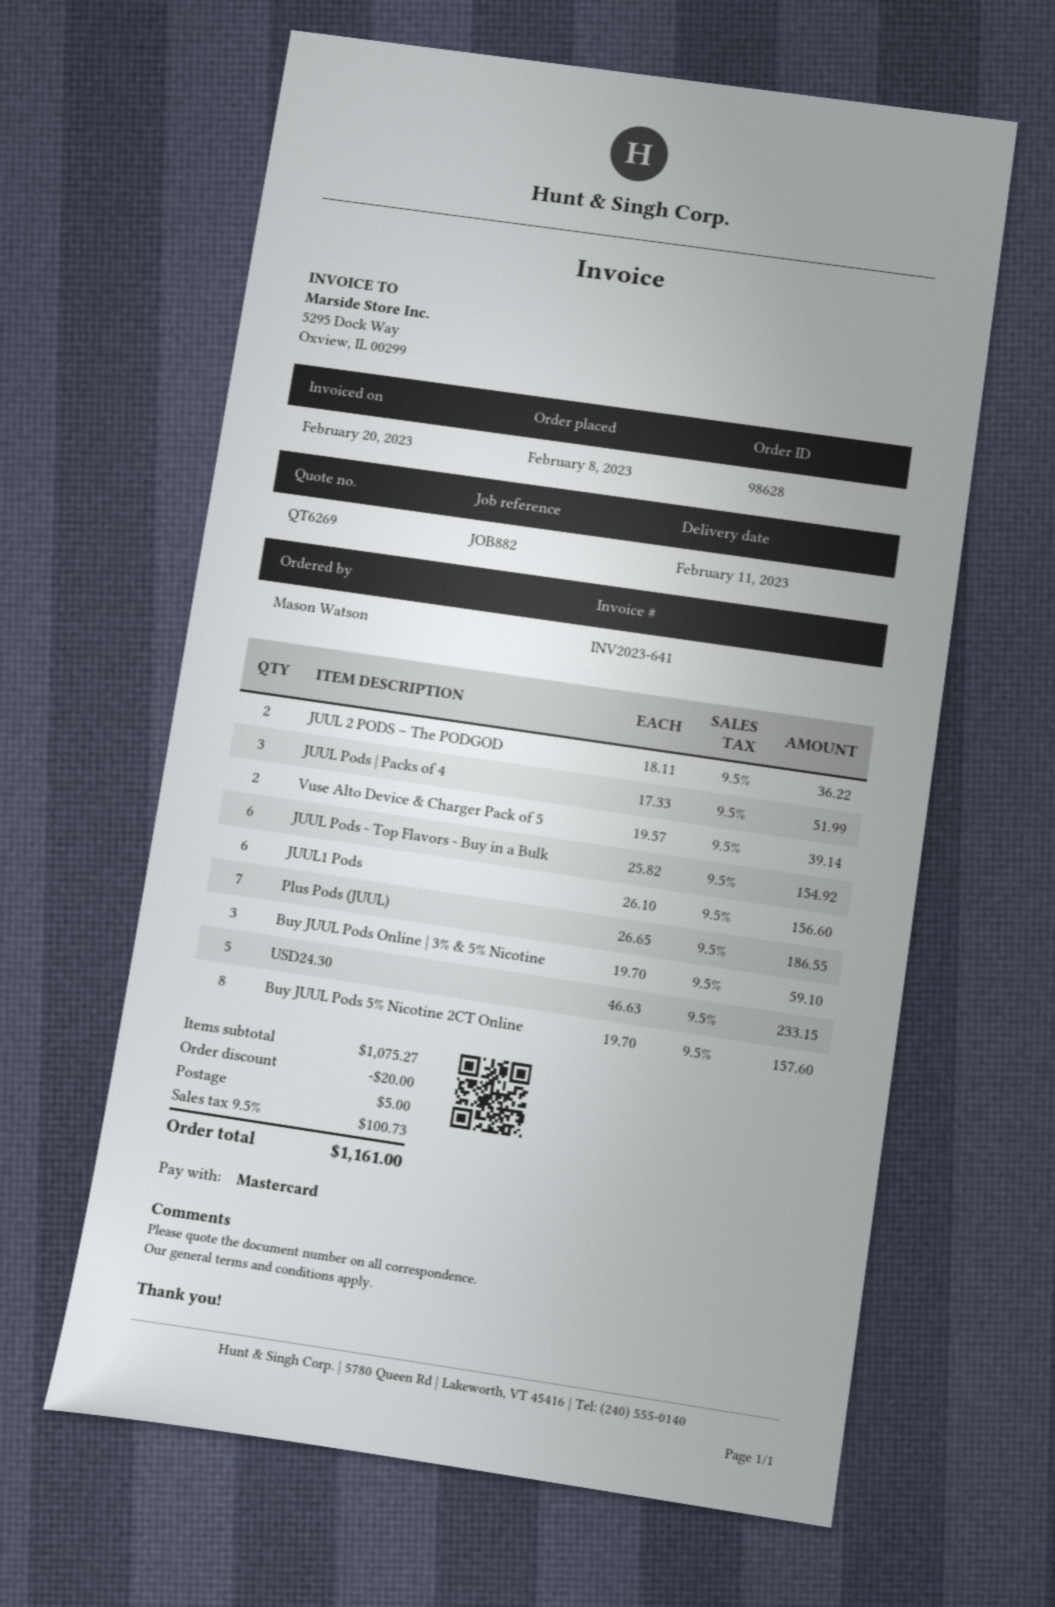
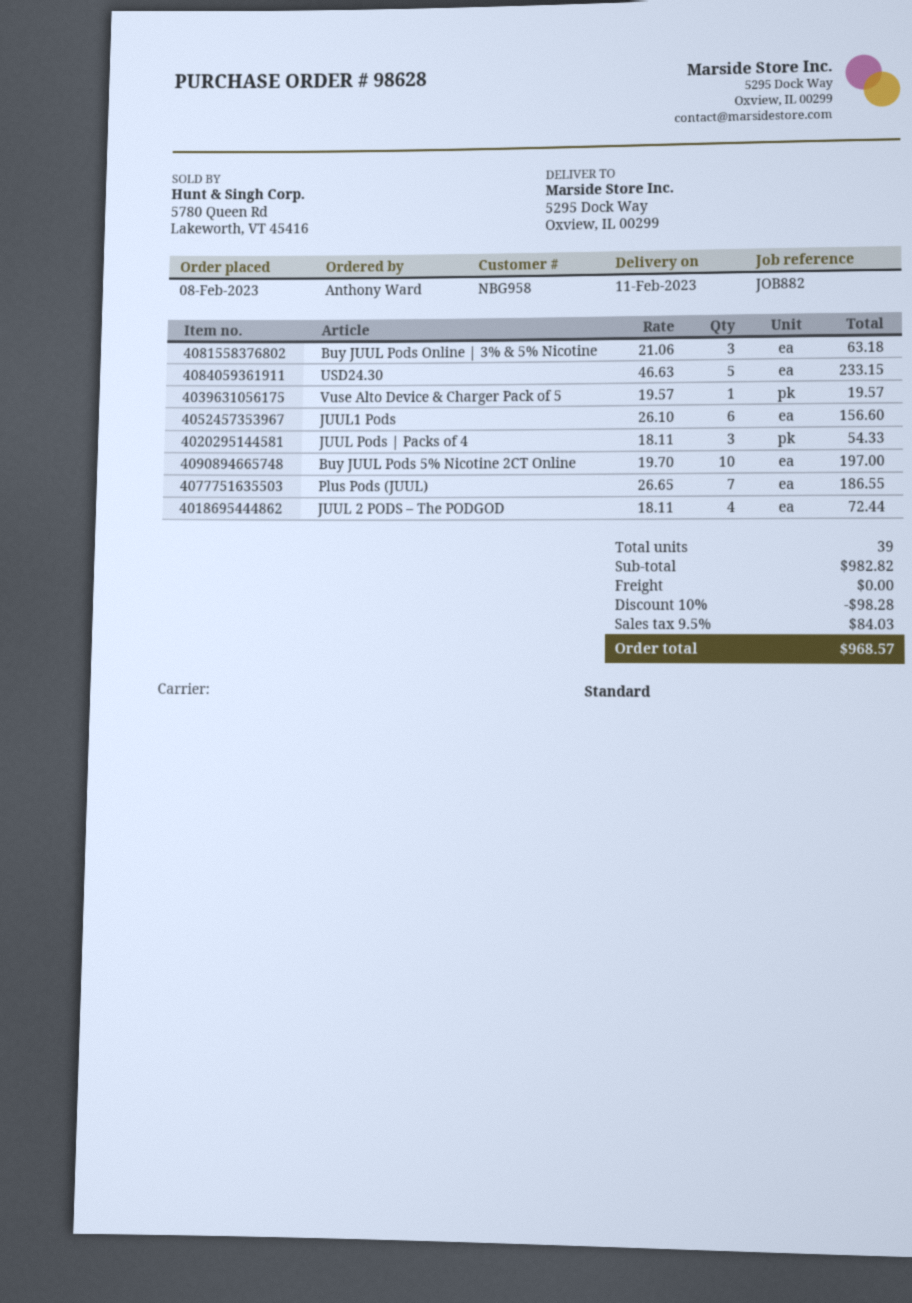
ordered by: Mason Watson -> Anthony Ward
JUUL 2 PODS – The PODGOD: 2 x 18.11 = 36.22 -> 4 x 18.11 = 72.44
JUUL Pods | Packs of 4: 3 x 17.33 = 51.99 -> 3 x 18.11 = 54.33
Vuse Alto Device & Charger Pack of 5: 2 x 19.57 = 39.14 -> 1 x 19.57 = 19.57
JUUL Pods - Top Flavors - Buy in a Bulk: 6 x 25.82 = 154.92 -> none
Buy JUUL Pods Online | 3% & 5% Nicotine: 3 x 19.70 = 59.10 -> 3 x 21.06 = 63.18
Buy JUUL Pods 5% Nicotine 2CT Online: 8 x 19.70 = 157.60 -> 10 x 19.70 = 197.00
subtotal: 1075.27 -> 982.82
discount: 20.00 -> 98.28
shipping: 5.00 -> 0.00
tax: 9.5% = 100.73 -> 9.5% = 84.03
total: 1161.00 -> 968.57

